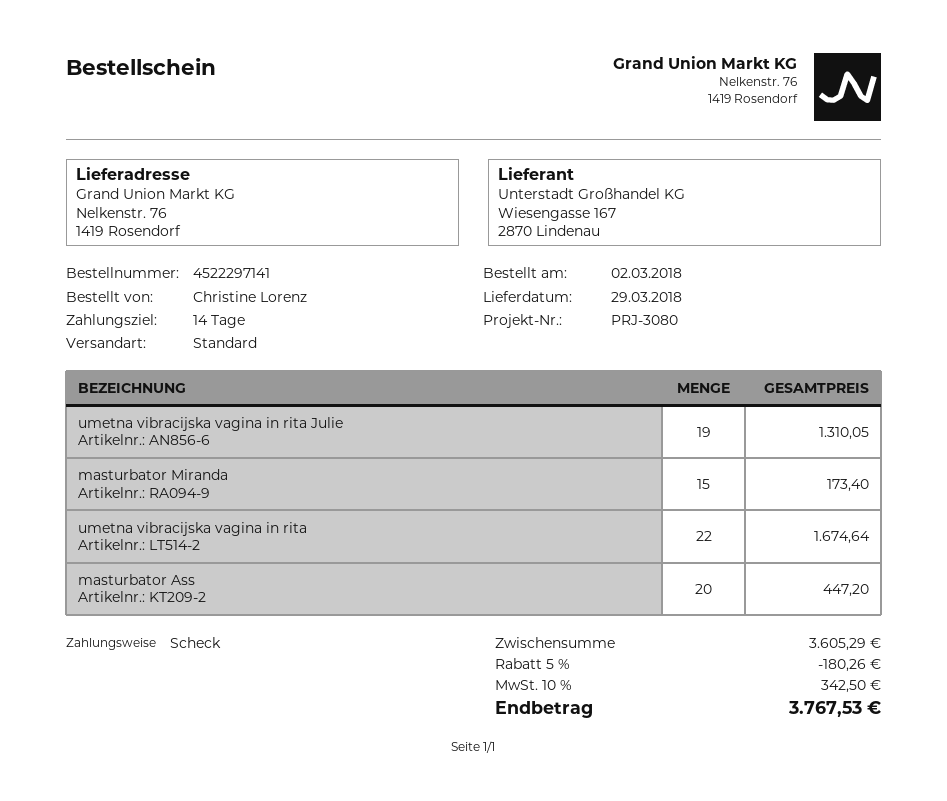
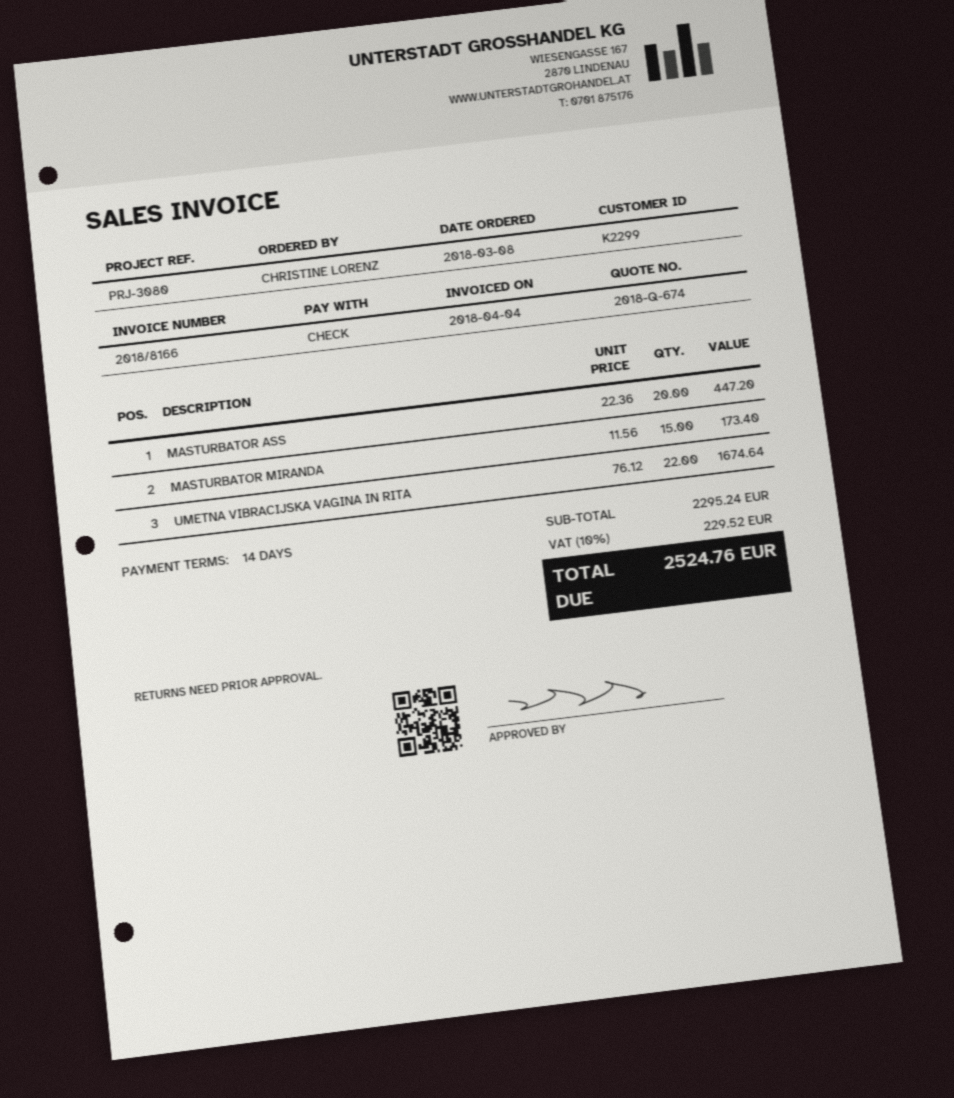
order date: 2018-03-02 -> 2018-03-08
umetna vibracijska vagina in rita Julie: 19 for 1310.05 -> none
subtotal: 3605.29 -> 2295.24
discount: 5% = 180.26 -> none
tax: 10% = 342.50 -> 10% = 229.52
total: 3767.53 -> 2524.76

